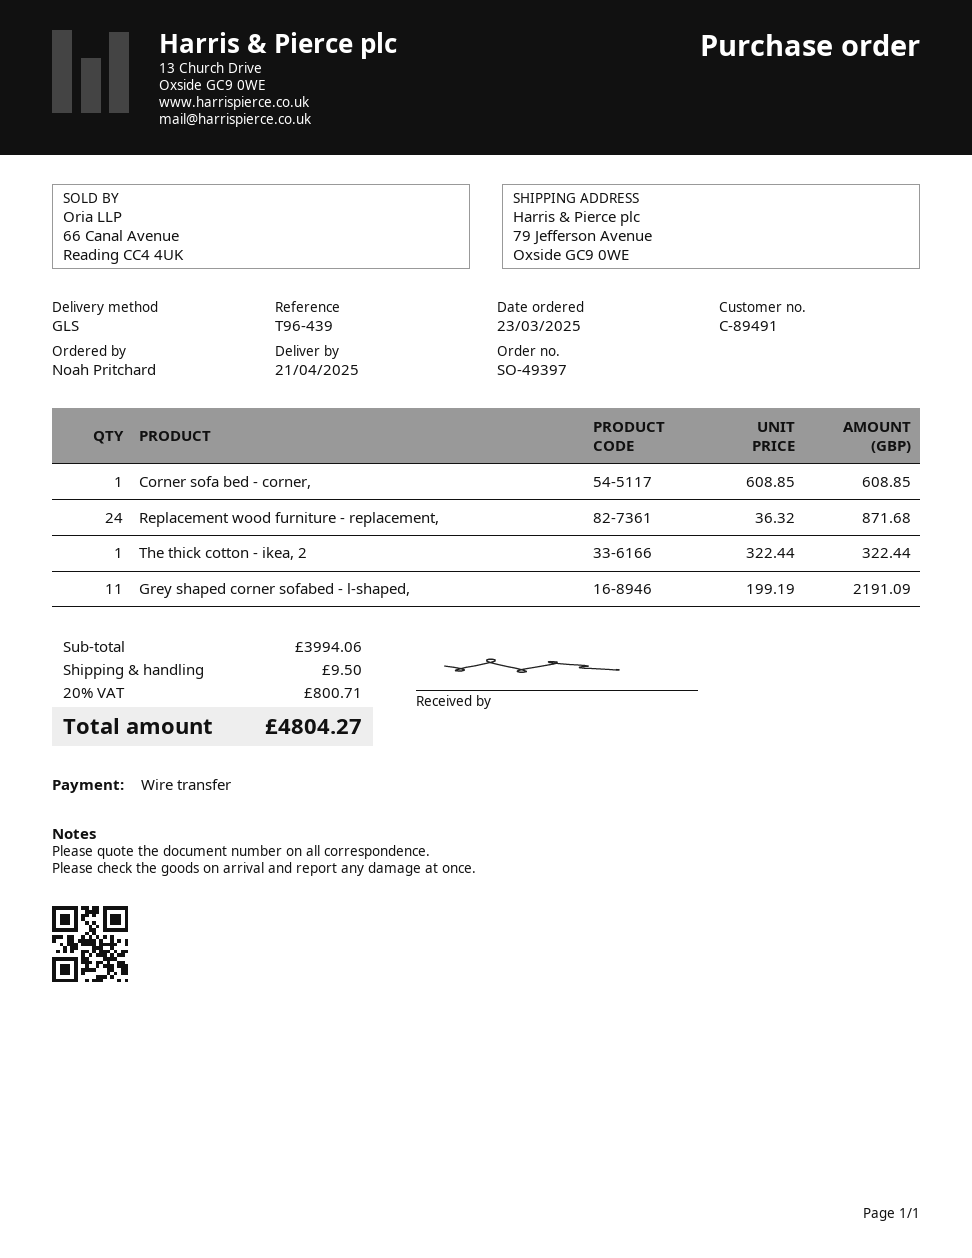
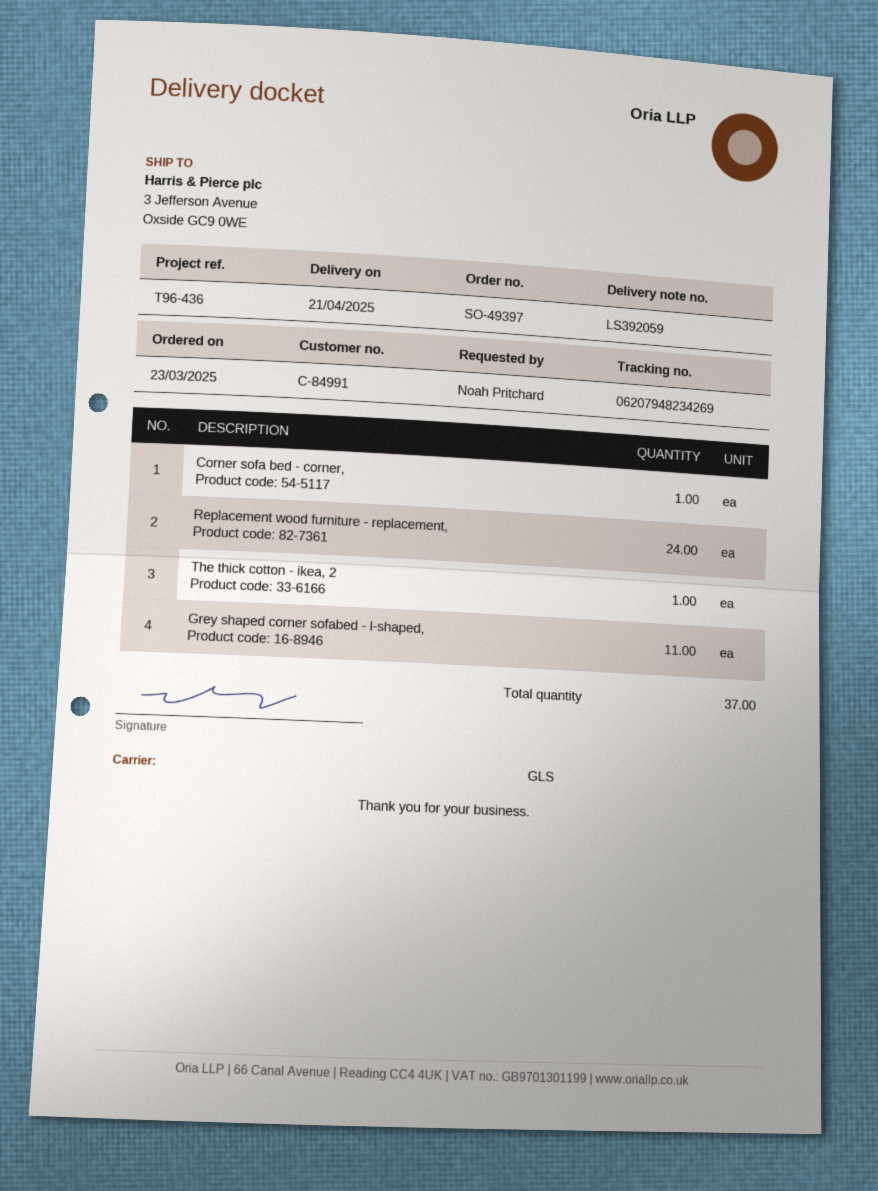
customer number: C-89491 -> C-84991
reference: T96-439 -> T96-436
ship to: 79 Jefferson Avenue, Oxside GC9 0WE -> 3 Jefferson Avenue, Oxside GC9 0WE

